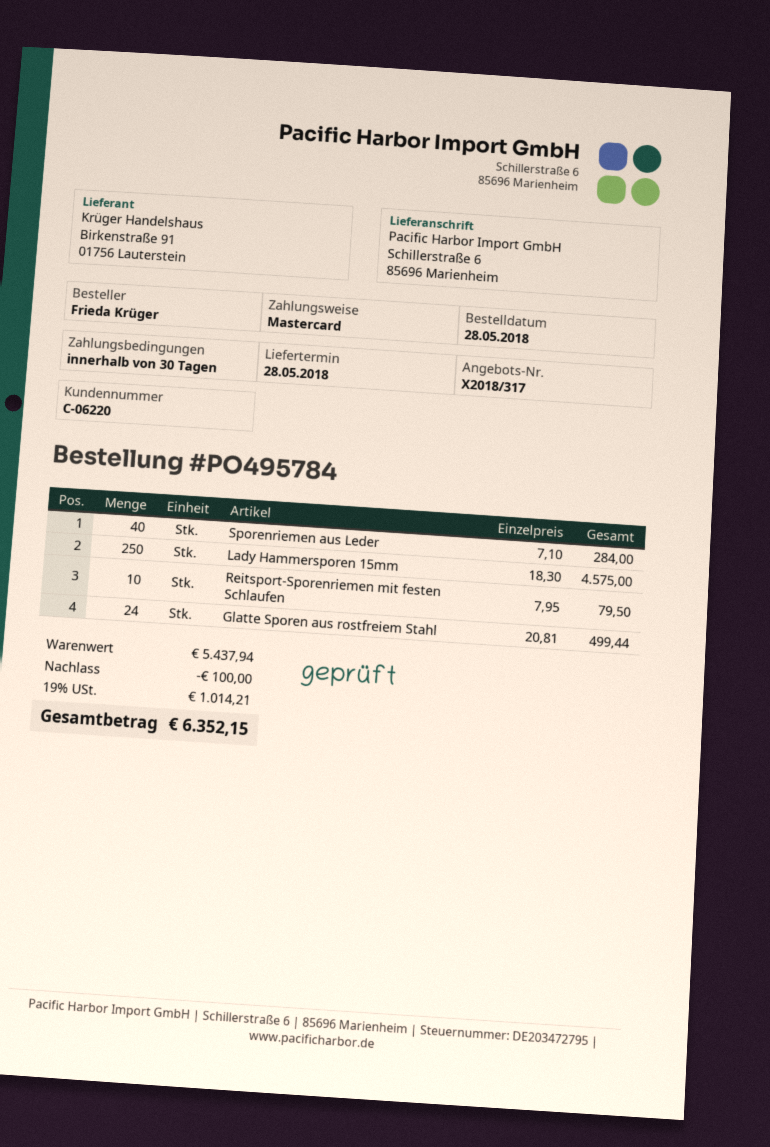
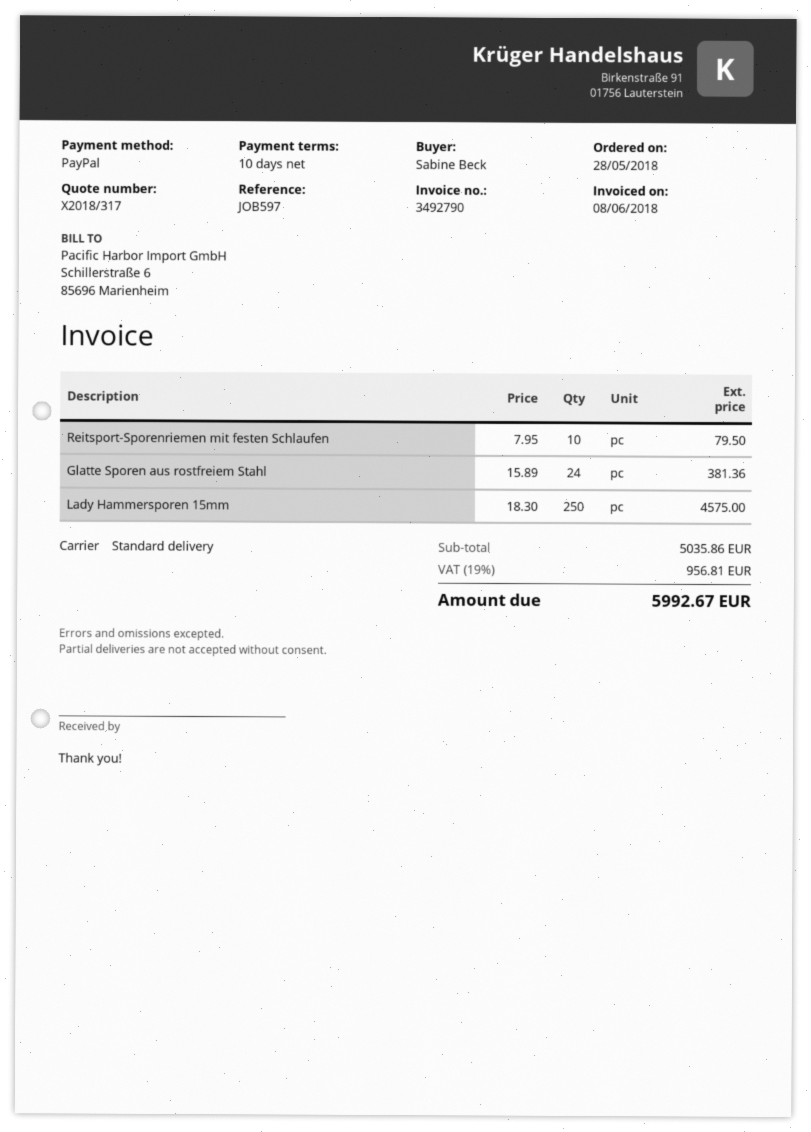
payment terms: 30 days -> 10 days
ordered by: Frieda Krüger -> Sabine Beck
payment method: Mastercard -> PayPal
Sporenriemen aus Leder: 40 x 7.10 = 284.00 -> none
Glatte Sporen aus rostfreiem Stahl: 24 x 20.81 = 499.44 -> 24 x 15.89 = 381.36
subtotal: 5437.94 -> 5035.86
discount: 100.00 -> none
tax: 19% = 1014.21 -> 19% = 956.81
total: 6352.15 -> 5992.67

